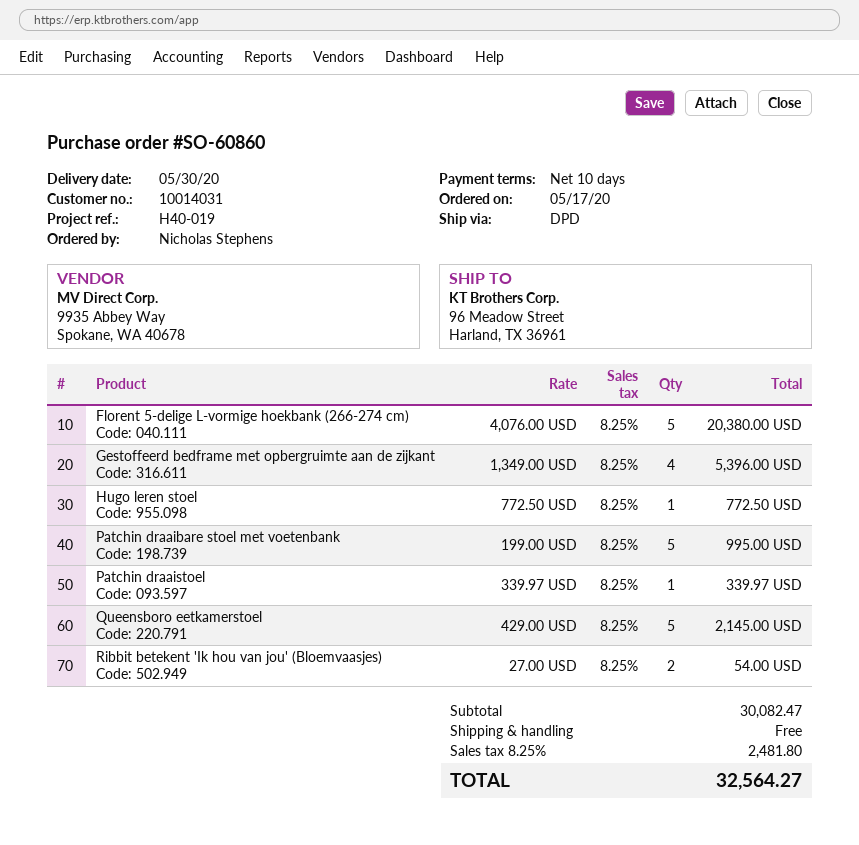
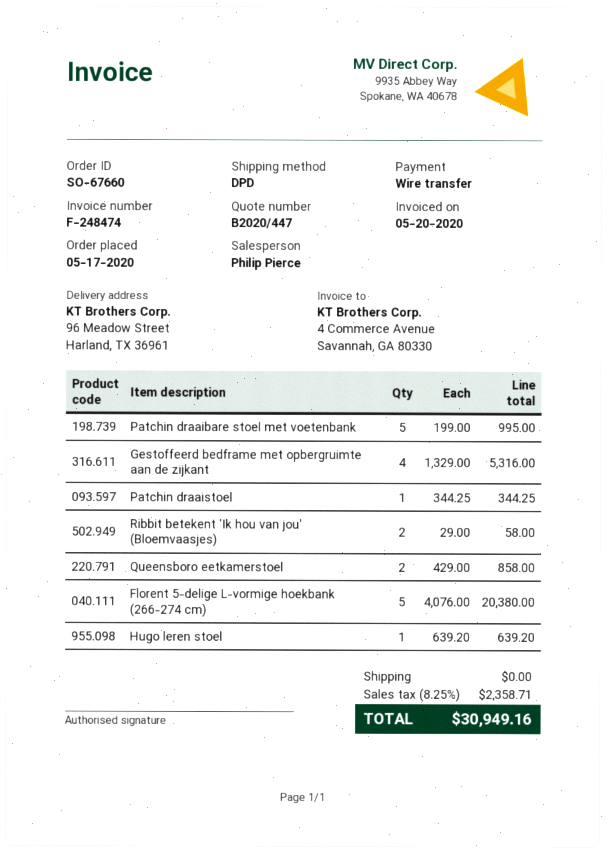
order number: SO-60860 -> SO-67660
Gestoffeerd bedframe met opbergruimte aan de zijkant: 4 x 1349.00 = 5396.00 -> 4 x 1329.00 = 5316.00
Hugo leren stoel: 1 x 772.50 = 772.50 -> 1 x 639.20 = 639.20
Patchin draaistoel: 1 x 339.97 = 339.97 -> 1 x 344.25 = 344.25
Queensboro eetkamerstoel: 5 x 429.00 = 2145.00 -> 2 x 429.00 = 858.00
Ribbit betekent 'Ik hou van jou' (Bloemvaasjes): 2 x 27.00 = 54.00 -> 2 x 29.00 = 58.00
tax: 8.25% = 2481.80 -> 8.25% = 2358.71
total: 32564.27 -> 30949.16

